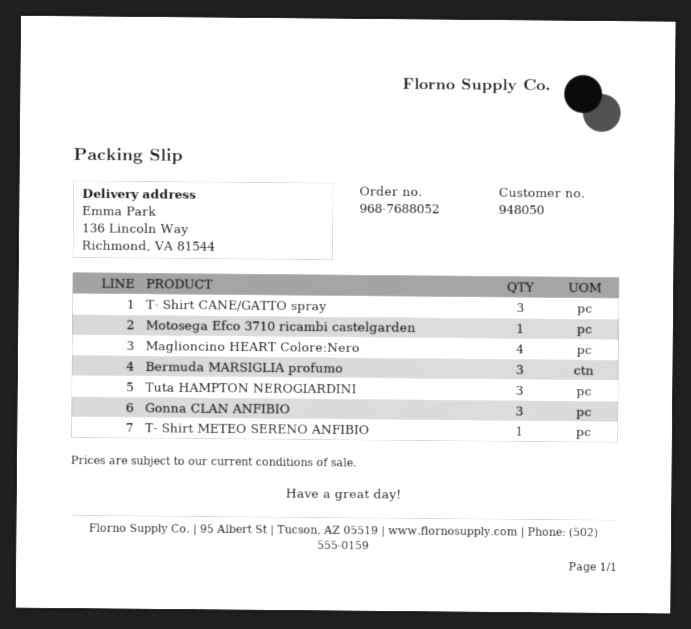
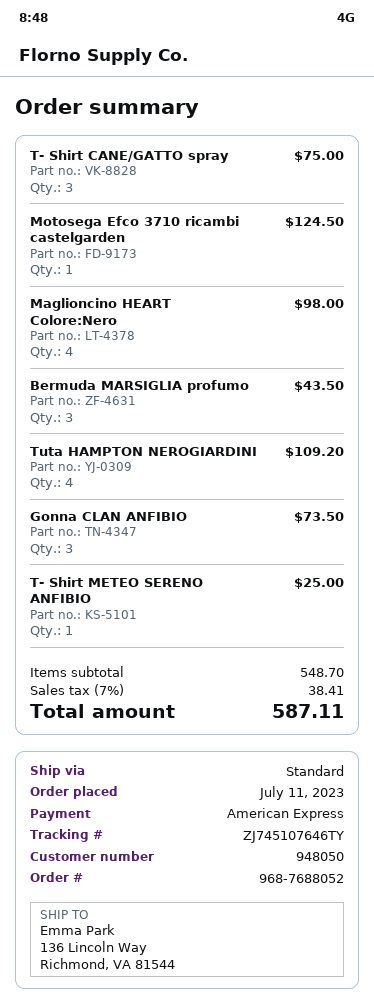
Tuta HAMPTON NEROGIARDINI: 3 -> 4

